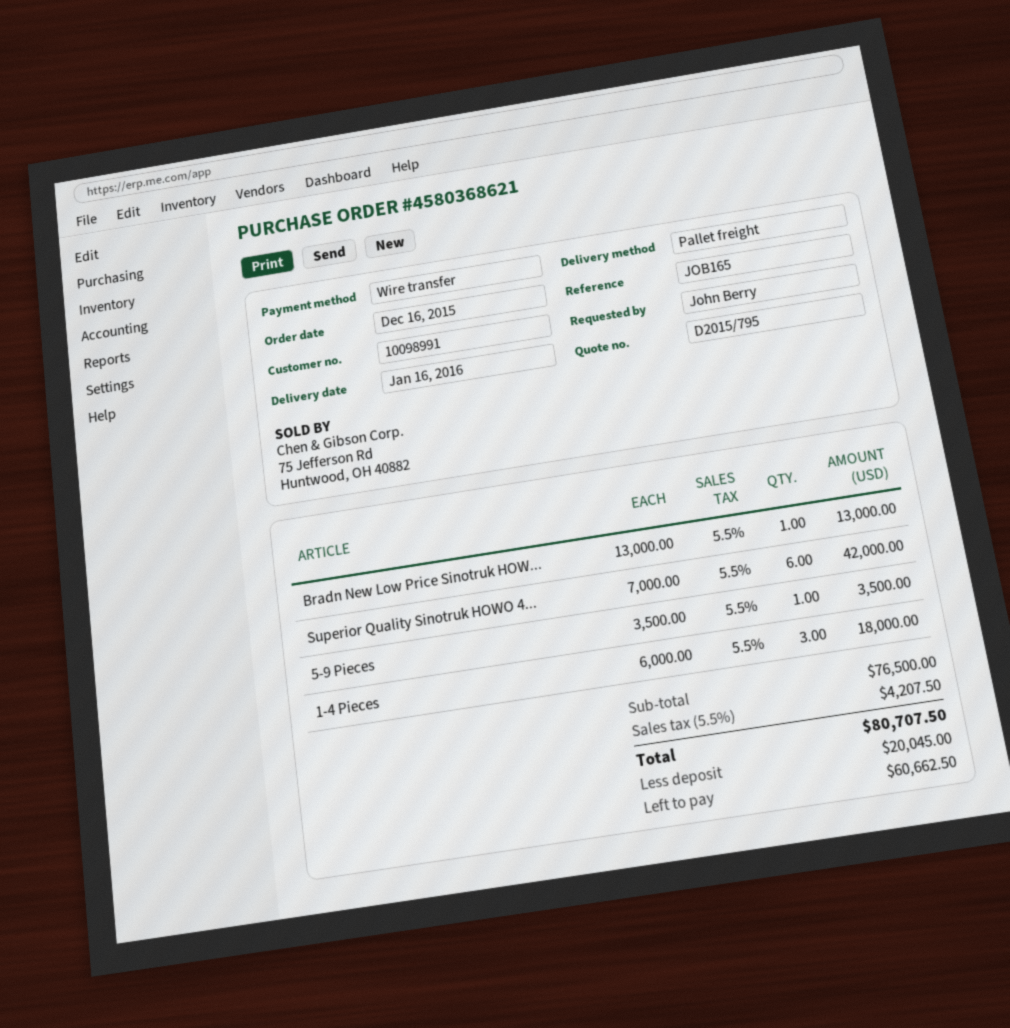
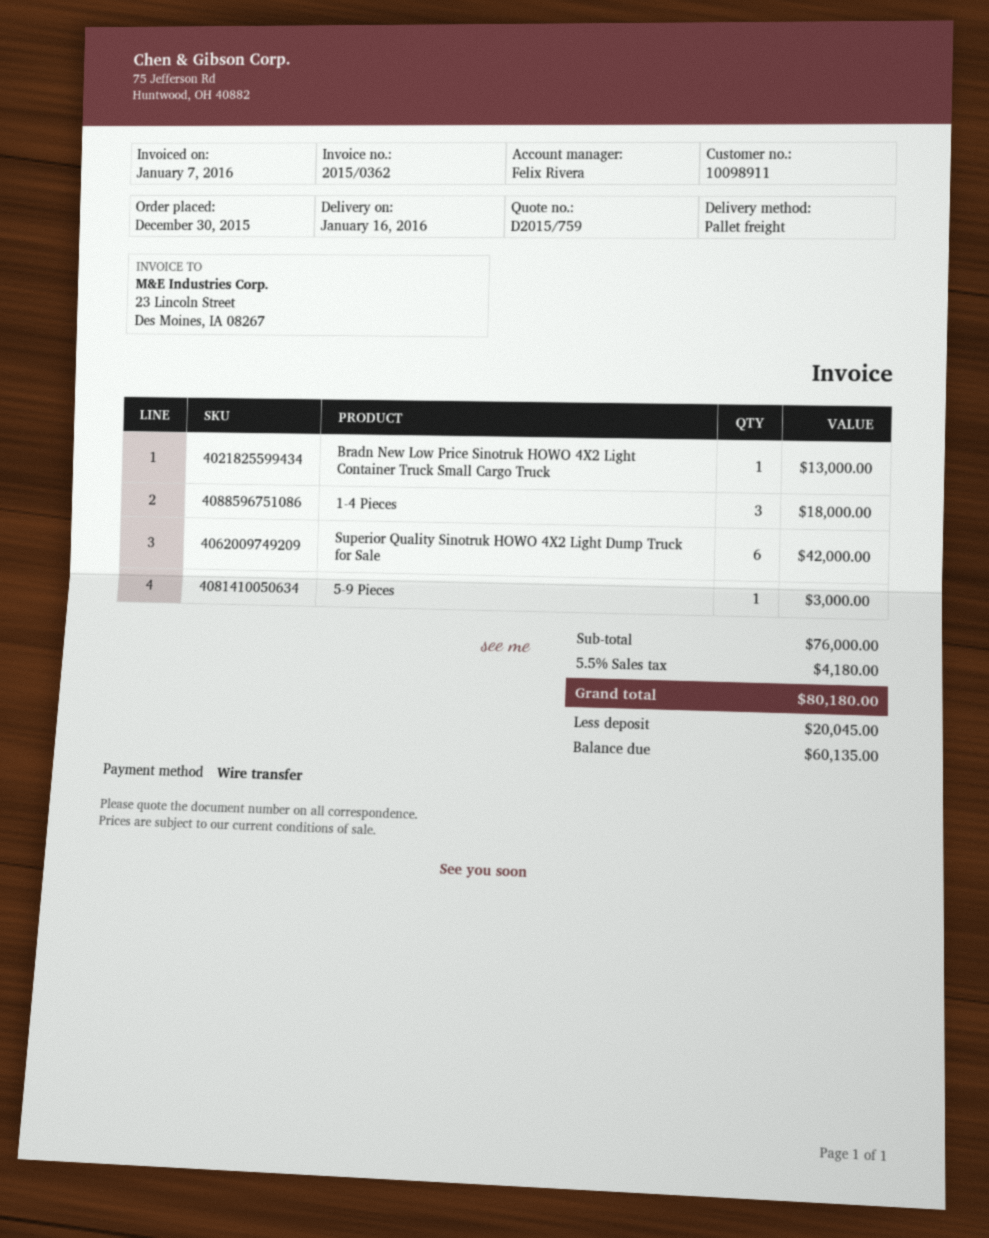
quote number: D2015/795 -> D2015/759
order date: 2015-12-16 -> 2015-12-30
customer number: 10098991 -> 10098911
5-9 Pieces: 1 for 3500.00 -> 1 for 3000.00
subtotal: 76500.00 -> 76000.00
tax: 5.5% = 4207.50 -> 5.5% = 4180.00
total: 80707.50 -> 80180.00
balance: 60662.50 -> 60135.00

